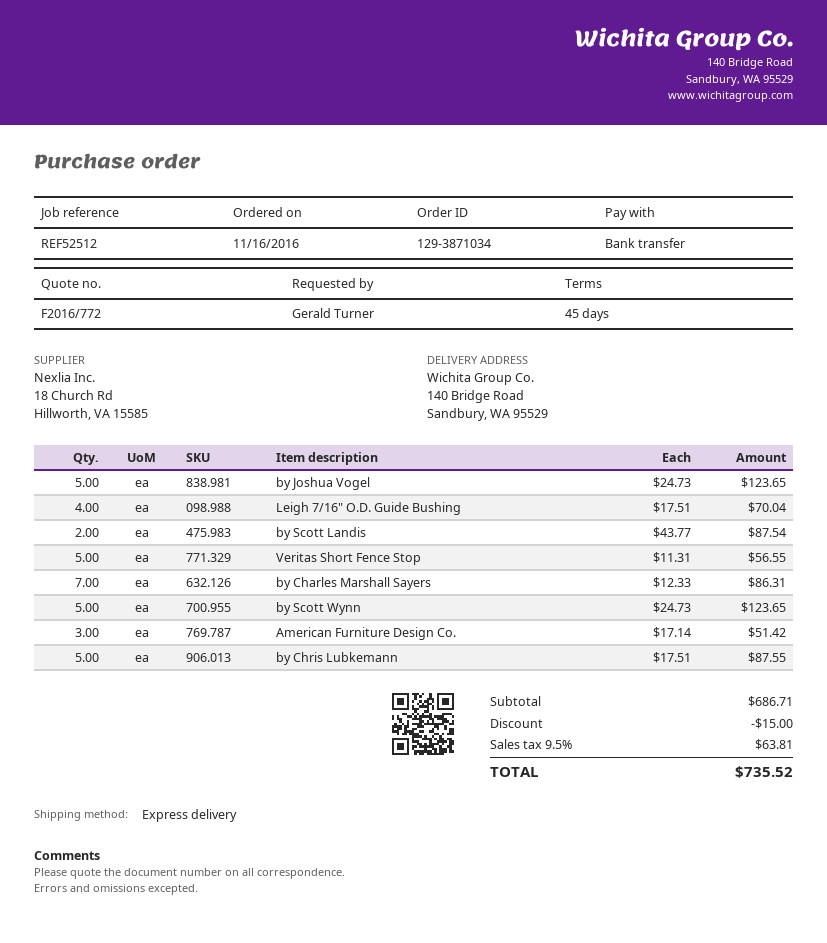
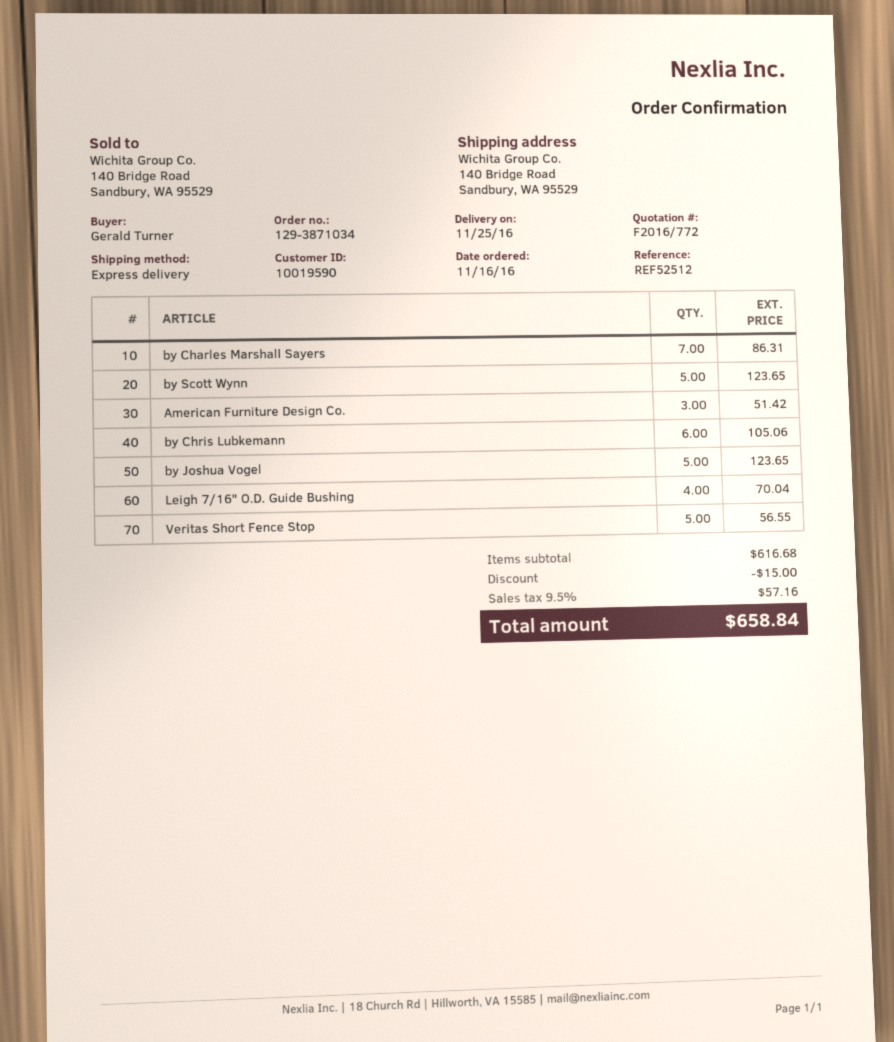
by Scott Landis: 2 for 87.54 -> none
by Chris Lubkemann: 5 for 87.55 -> 6 for 105.06
subtotal: 686.71 -> 616.68
tax: 9.5% = 63.81 -> 9.5% = 57.16
total: 735.52 -> 658.84

